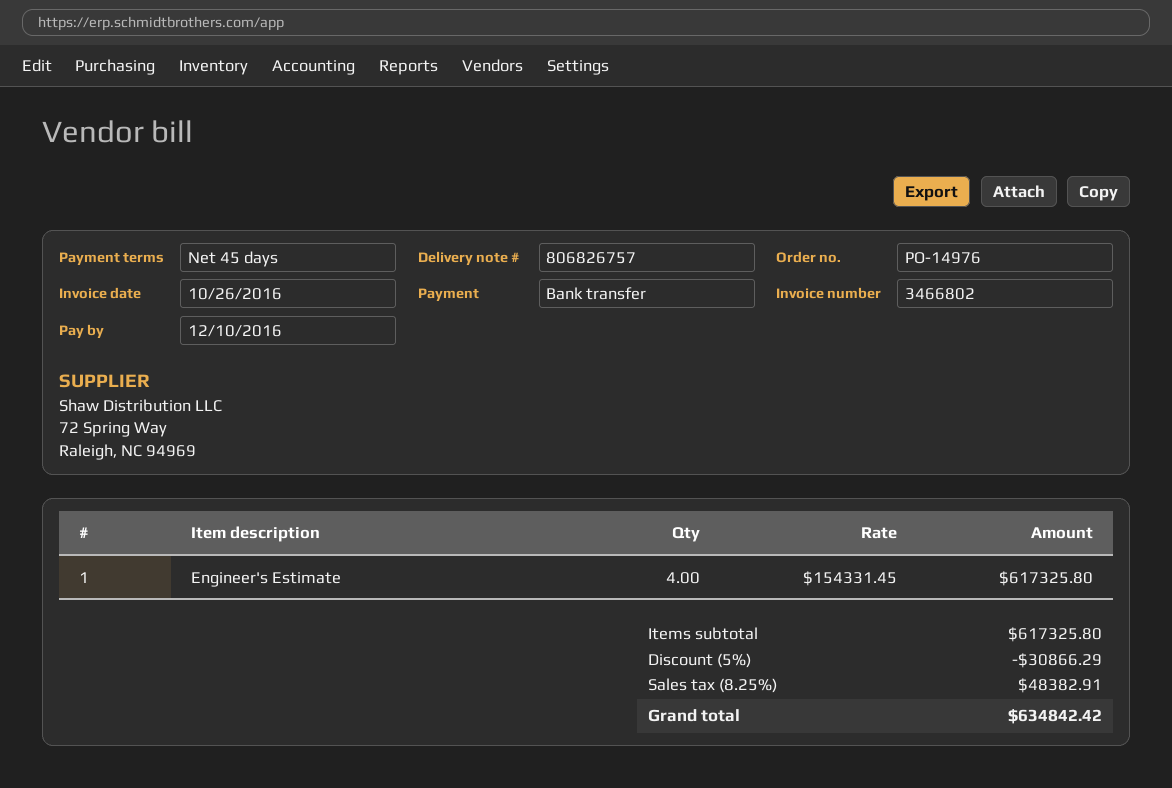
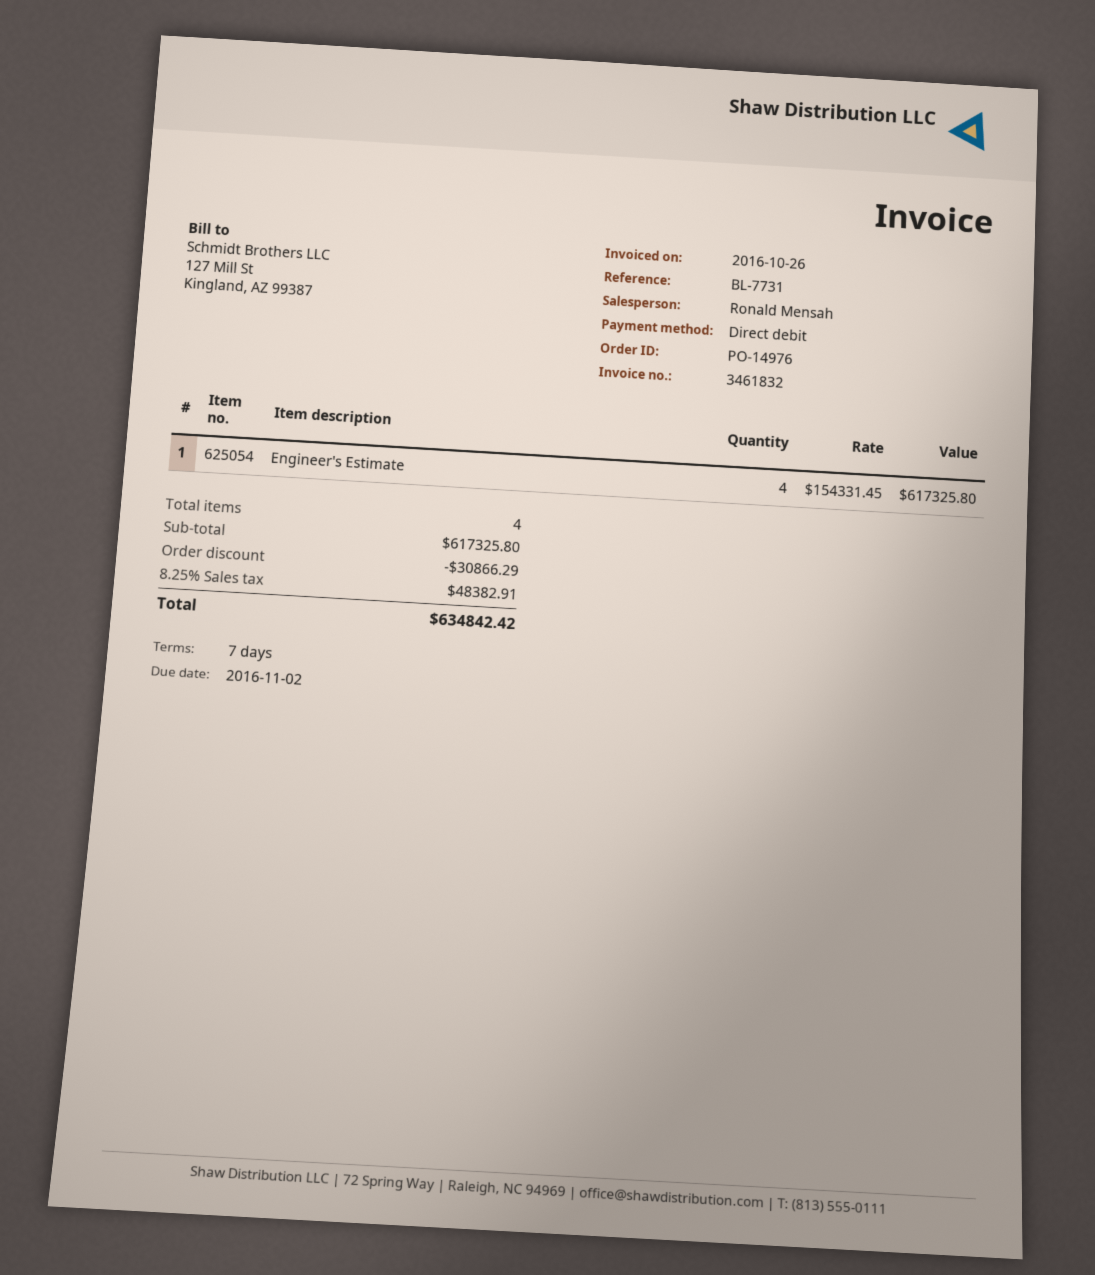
invoice number: 3466802 -> 3461832
payment terms: 45 days -> 7 days
due date: 2016-12-10 -> 2016-11-02
payment method: bank transfer -> direct debit

